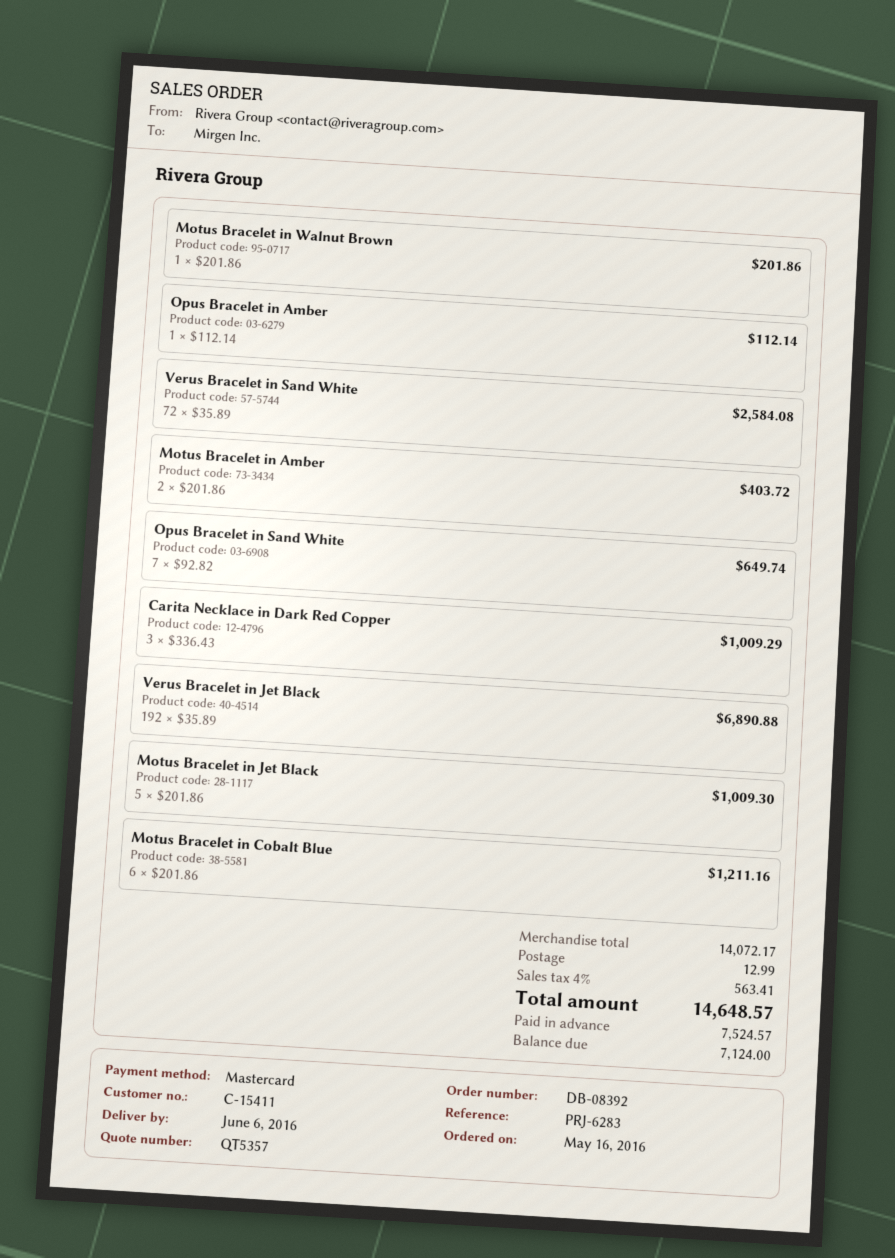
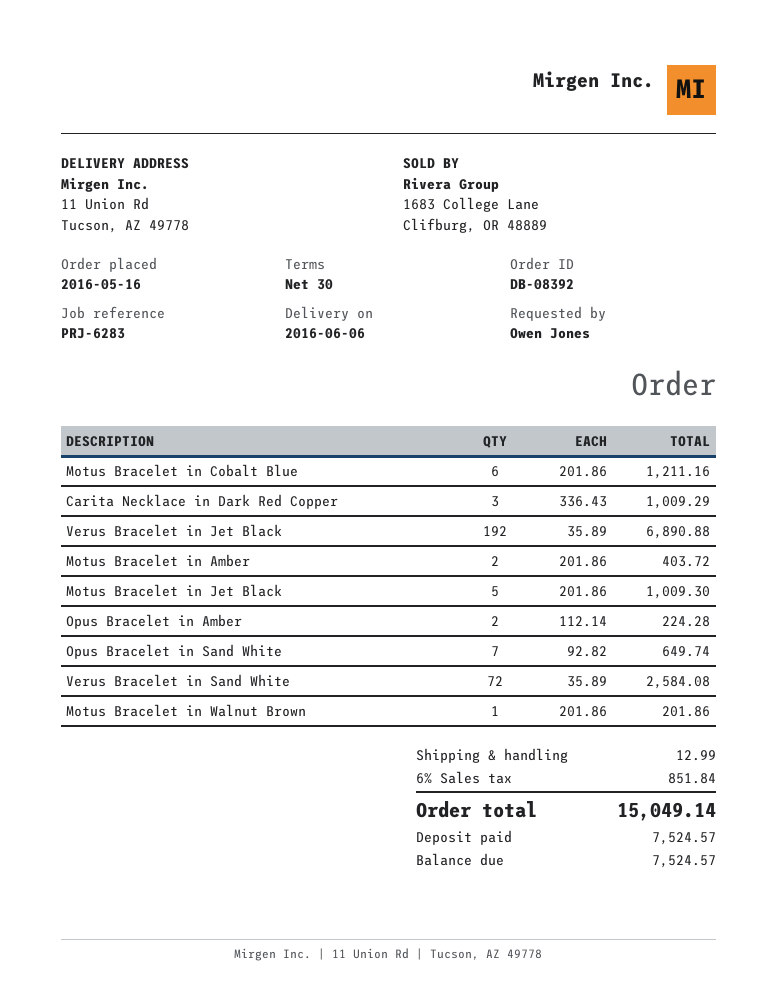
Opus Bracelet in Amber: 1 x 112.14 = 112.14 -> 2 x 112.14 = 224.28
tax: 4% = 563.41 -> 6% = 851.84
total: 14648.57 -> 15049.14
balance: 7124.00 -> 7524.57

